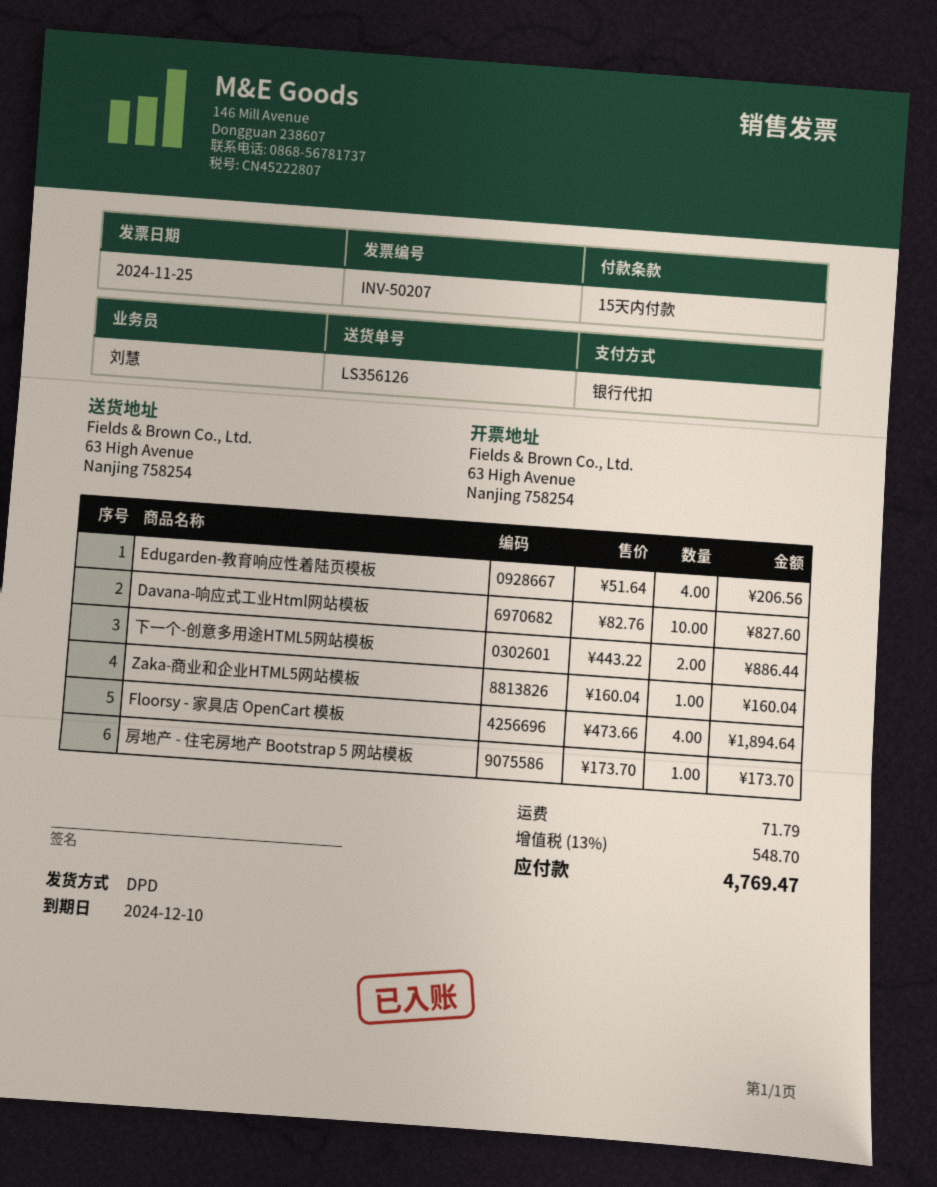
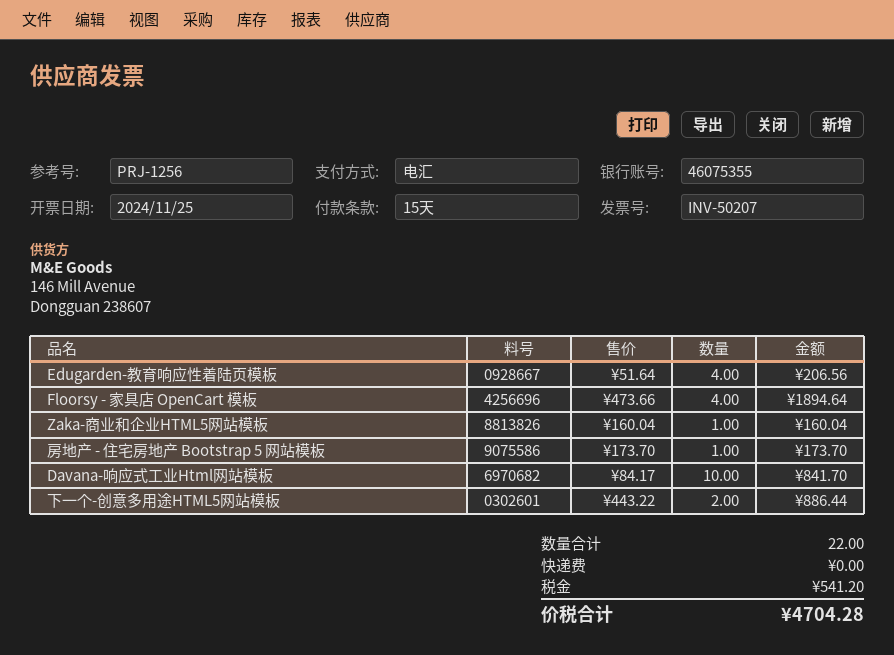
payment method: direct debit -> bank transfer
Davana-响应式工业Html网站模板: 10 x 82.76 = 827.60 -> 10 x 84.17 = 841.70
shipping: 71.79 -> 0.00
tax: 548.70 -> 541.20
total: 4769.47 -> 4704.28

